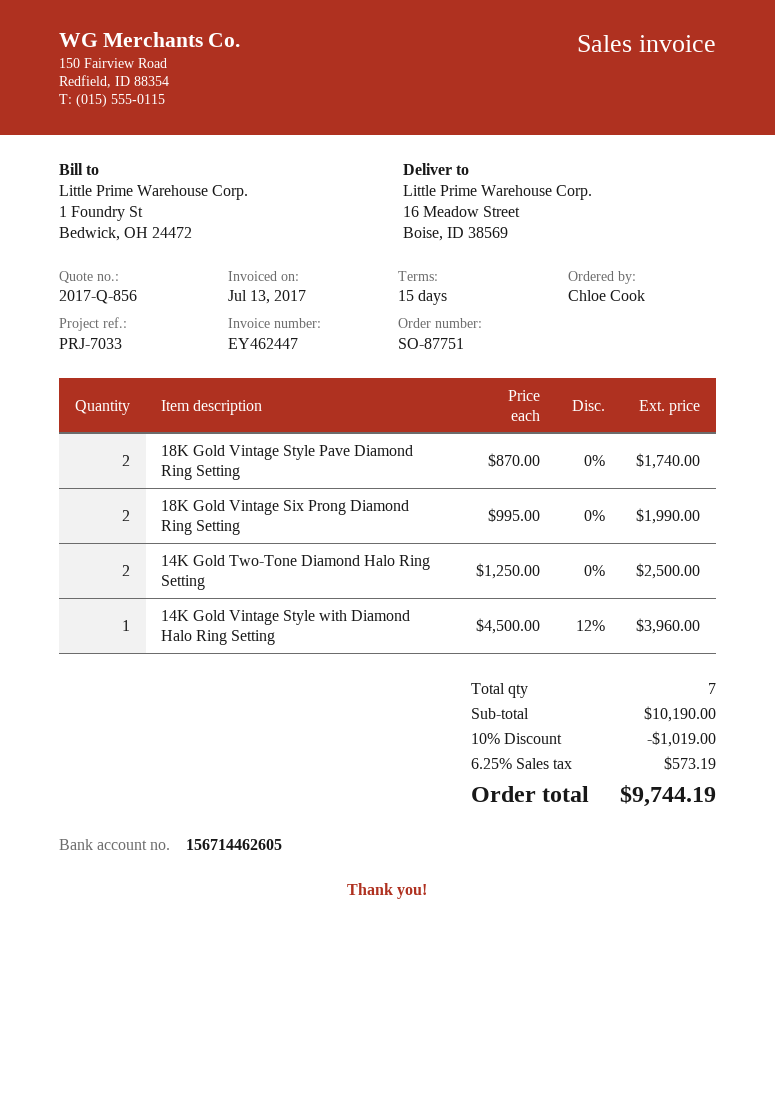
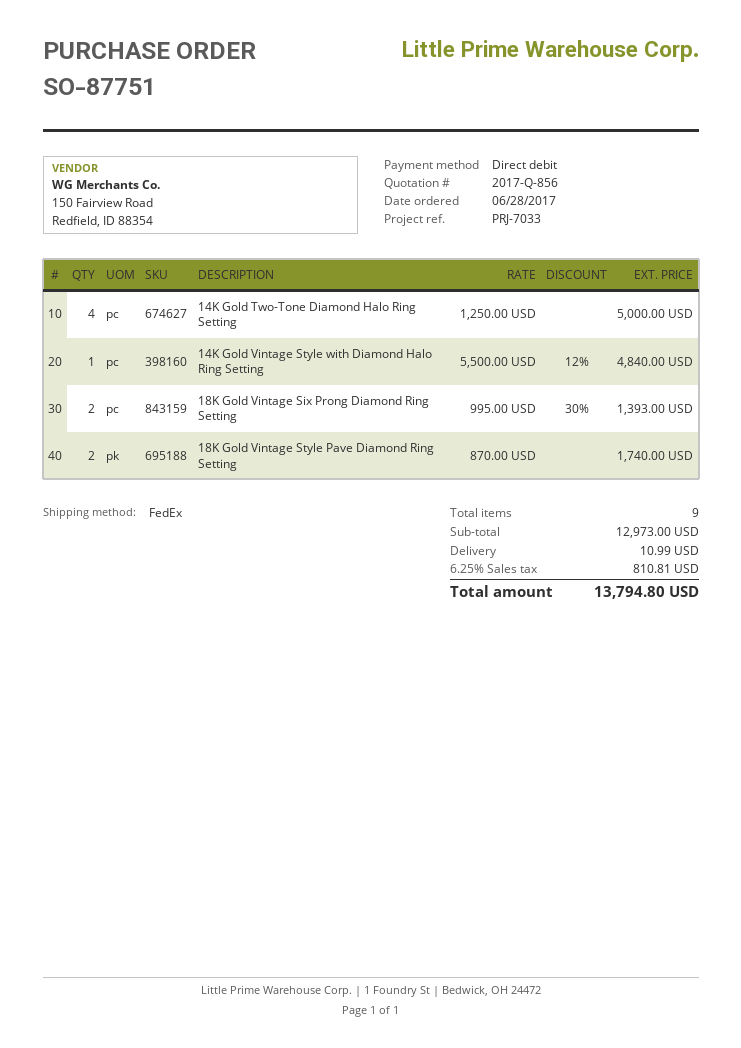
18K Gold Vintage Six Prong Diamond Ring Setting: 2 x 995.00 = 1990.00 -> 2 x 995.00 - 30% = 1393.00
14K Gold Two-Tone Diamond Halo Ring Setting: 2 x 1250.00 = 2500.00 -> 4 x 1250.00 = 5000.00
14K Gold Vintage Style with Diamond Halo Ring Setting: 1 x 4500.00 - 12% = 3960.00 -> 1 x 5500.00 - 12% = 4840.00
total quantity: 7 -> 9
subtotal: 10190.00 -> 12973.00
discount: 10% = 1019.00 -> none
shipping: none -> 10.99
tax: 6.25% = 573.19 -> 6.25% = 810.81
total: 9744.19 -> 13794.80

